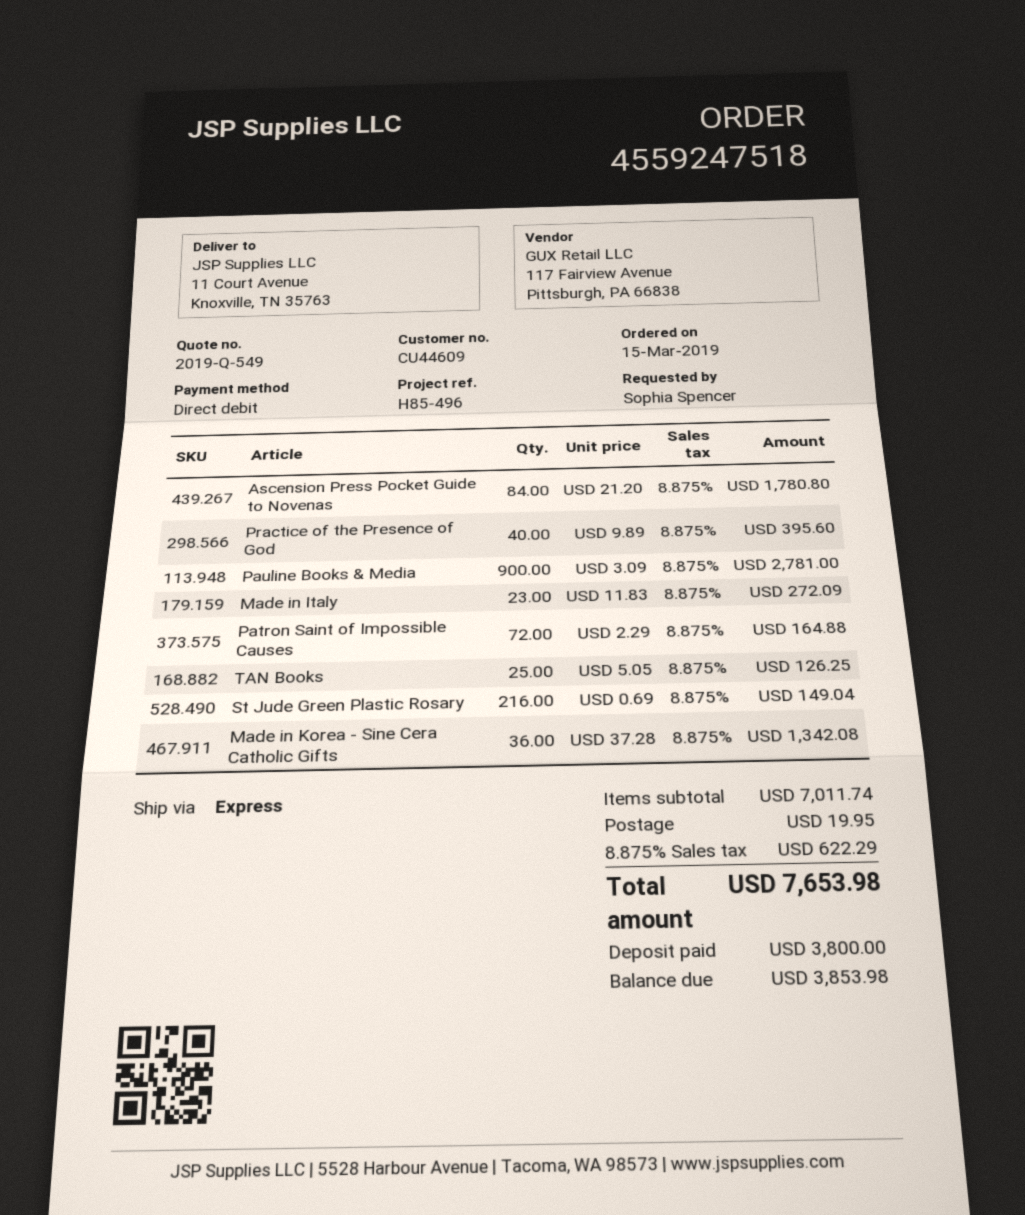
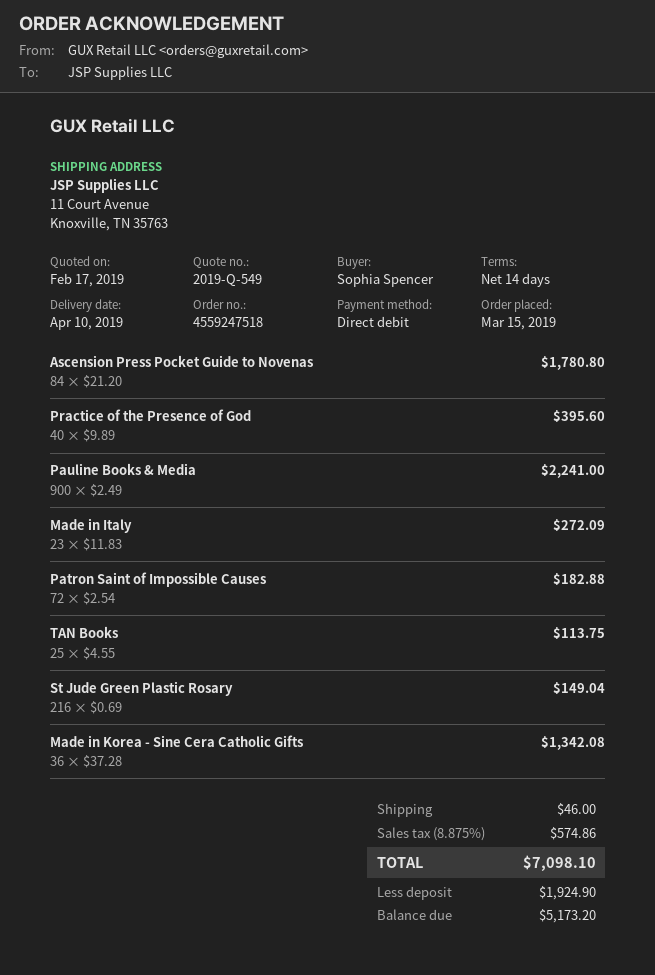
Pauline Books & Media: 900 x 3.09 = 2781.00 -> 900 x 2.49 = 2241.00
Patron Saint of Impossible Causes: 72 x 2.29 = 164.88 -> 72 x 2.54 = 182.88
TAN Books: 25 x 5.05 = 126.25 -> 25 x 4.55 = 113.75
shipping: 19.95 -> 46.00
tax: 8.875% = 622.29 -> 8.875% = 574.86
total: 7653.98 -> 7098.10
deposit: 3800.00 -> 1924.90
balance: 3853.98 -> 5173.20

